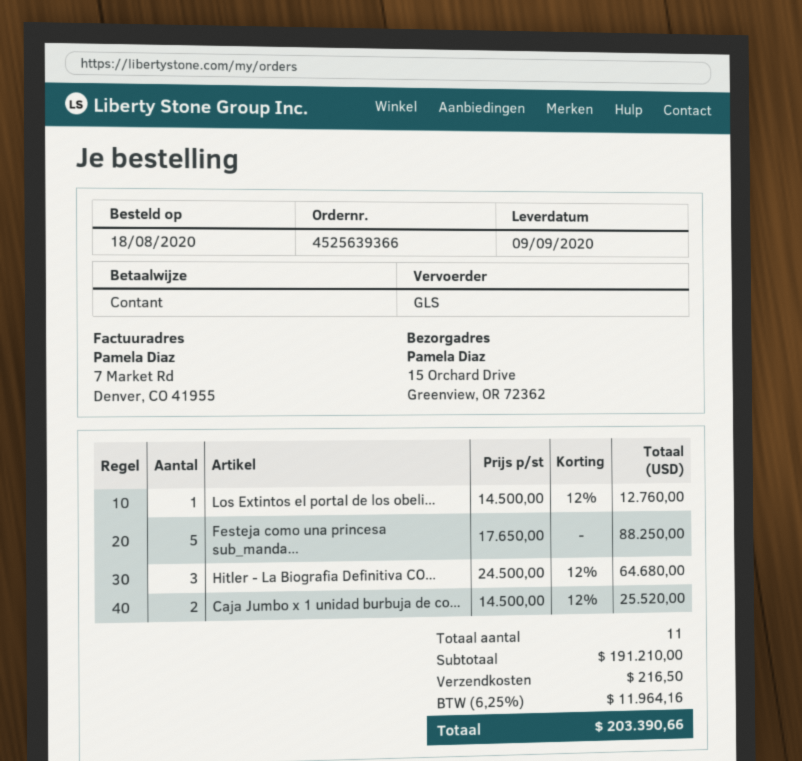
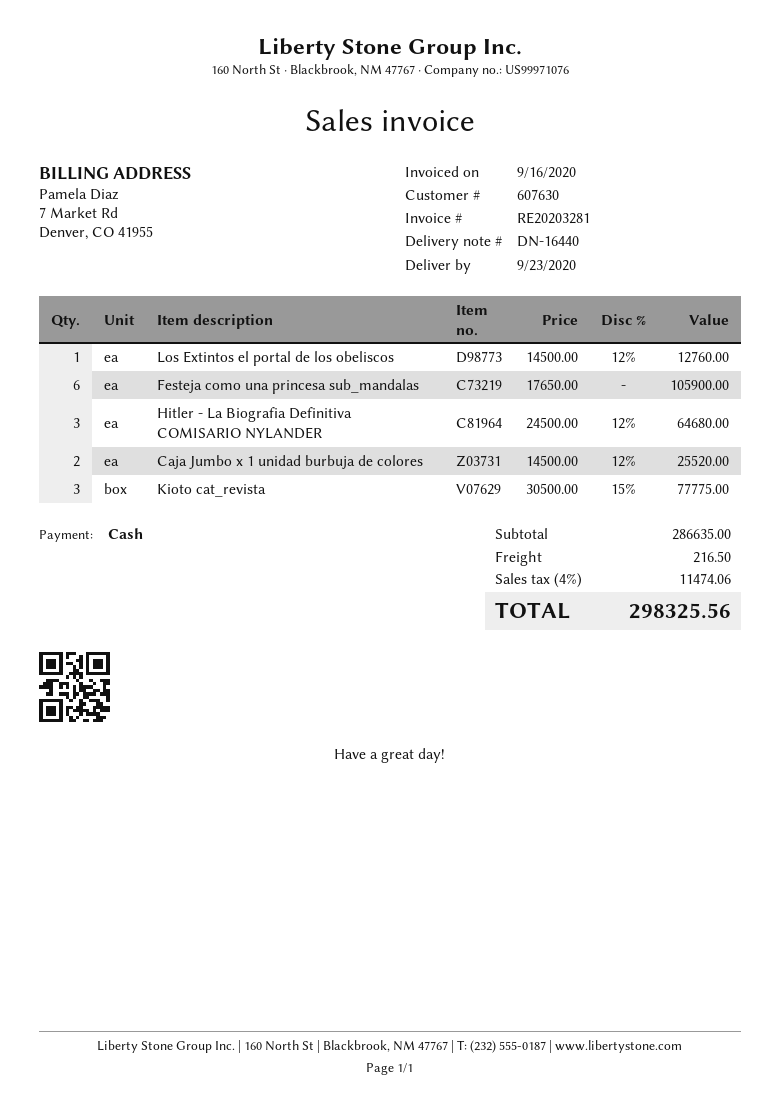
delivery date: 2020-09-09 -> 2020-09-23
Festeja como una princesa sub_manda...: 5 x 17650.00 = 88250.00 -> 6 x 17650.00 = 105900.00
Kioto cat_revista: none -> 3 x 30500.00 - 15% = 77775.00
subtotal: 191210.00 -> 286635.00
tax: 6.25% = 11964.16 -> 4% = 11474.06
total: 203390.66 -> 298325.56

